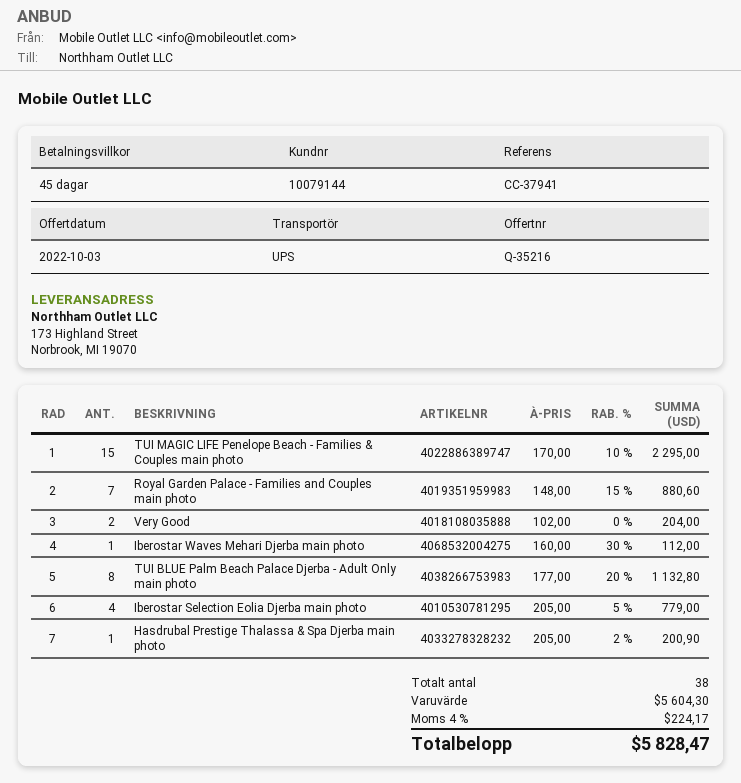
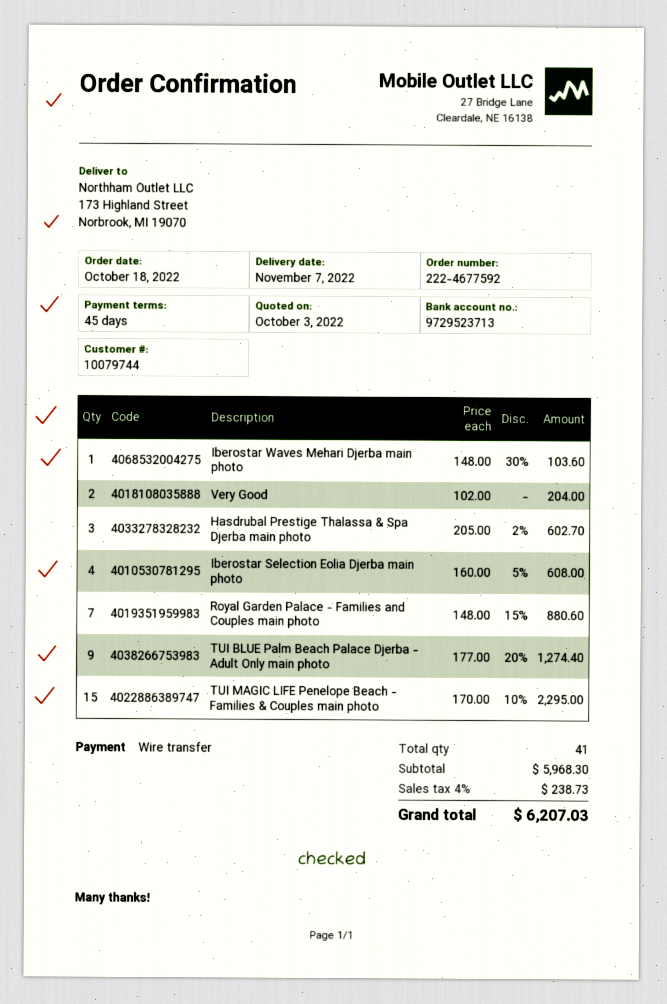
customer number: 10079144 -> 10079744
Iberostar Waves Mehari Djerba main photo: 1 x 160.00 - 30% = 112.00 -> 1 x 148.00 - 30% = 103.60
TUI BLUE Palm Beach Palace Djerba - Adult Only main photo: 8 x 177.00 - 20% = 1132.80 -> 9 x 177.00 - 20% = 1274.40
Iberostar Selection Eolia Djerba main photo: 4 x 205.00 - 5% = 779.00 -> 4 x 160.00 - 5% = 608.00
Hasdrubal Prestige Thalassa & Spa Djerba main photo: 1 x 205.00 - 2% = 200.90 -> 3 x 205.00 - 2% = 602.70
total quantity: 38 -> 41
subtotal: 5604.30 -> 5968.30
tax: 4% = 224.17 -> 4% = 238.73
total: 5828.47 -> 6207.03

